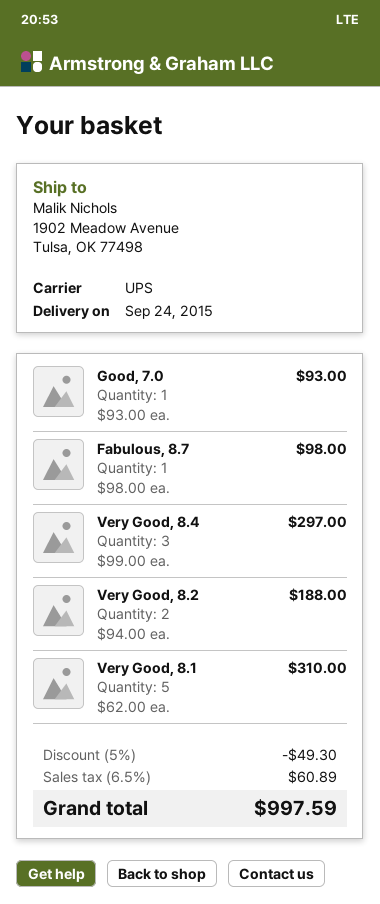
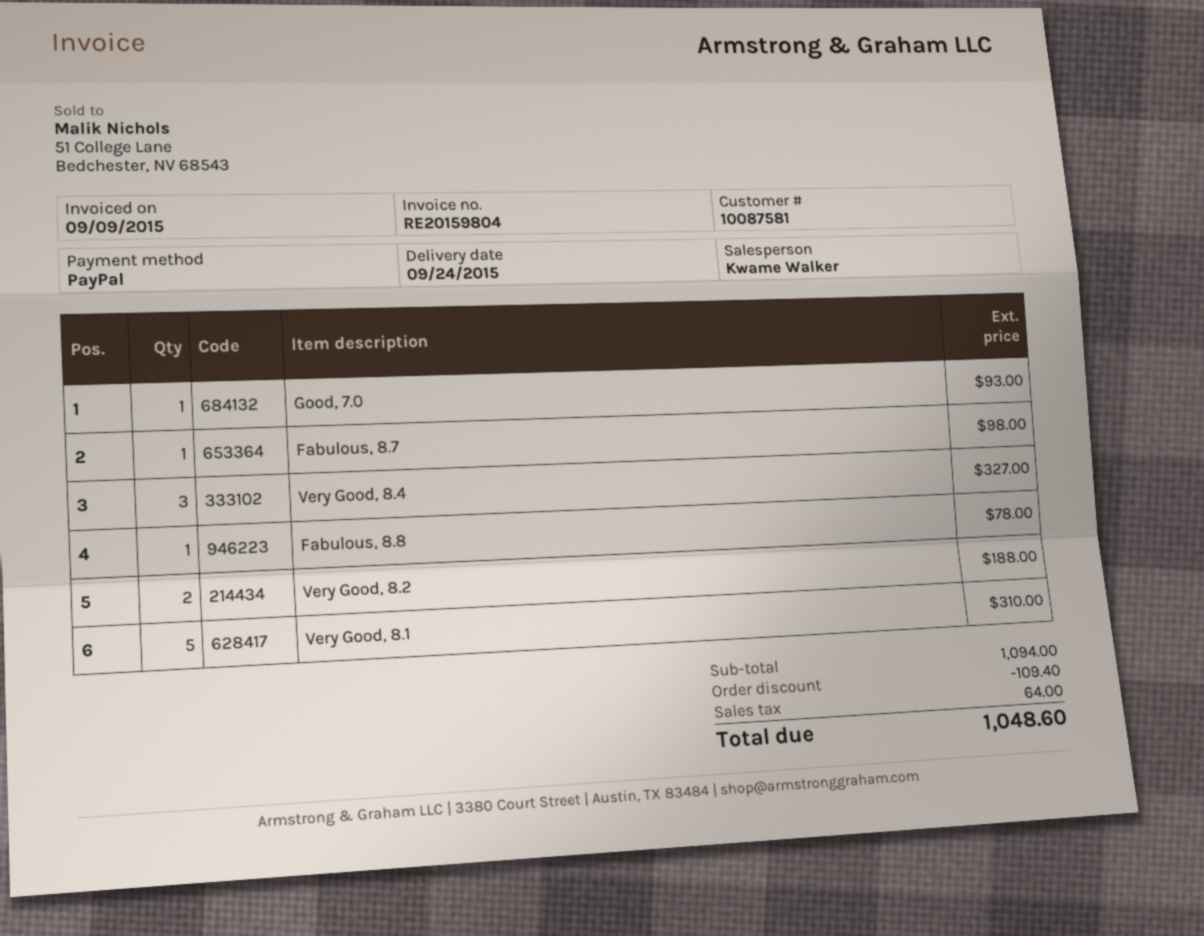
Very Good, 8.4: 3 for 297.00 -> 3 for 327.00
Fabulous, 8.8: none -> 1 for 78.00
discount: 49.30 -> 109.40
tax: 60.89 -> 64.00
total: 997.59 -> 1048.60

